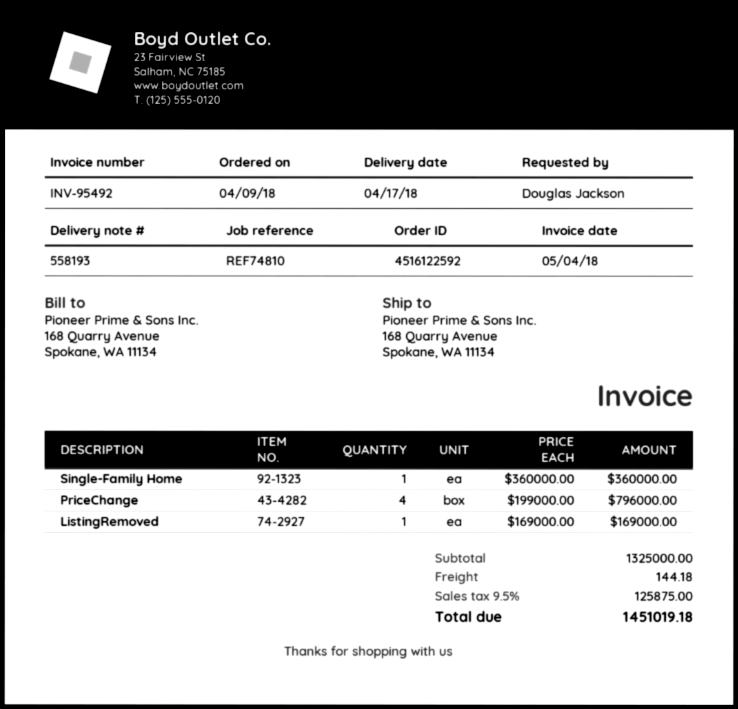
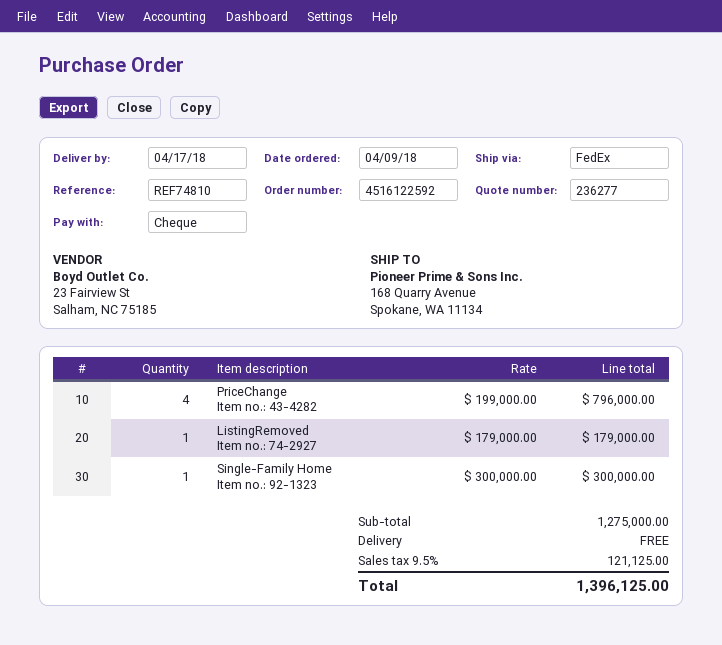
Single-Family Home: 1 x 360000.00 = 360000.00 -> 1 x 300000.00 = 300000.00
ListingRemoved: 1 x 169000.00 = 169000.00 -> 1 x 179000.00 = 179000.00
subtotal: 1325000.00 -> 1275000.00
shipping: 144.18 -> 0.00
tax: 9.5% = 125875.00 -> 9.5% = 121125.00
total: 1451019.18 -> 1396125.00

